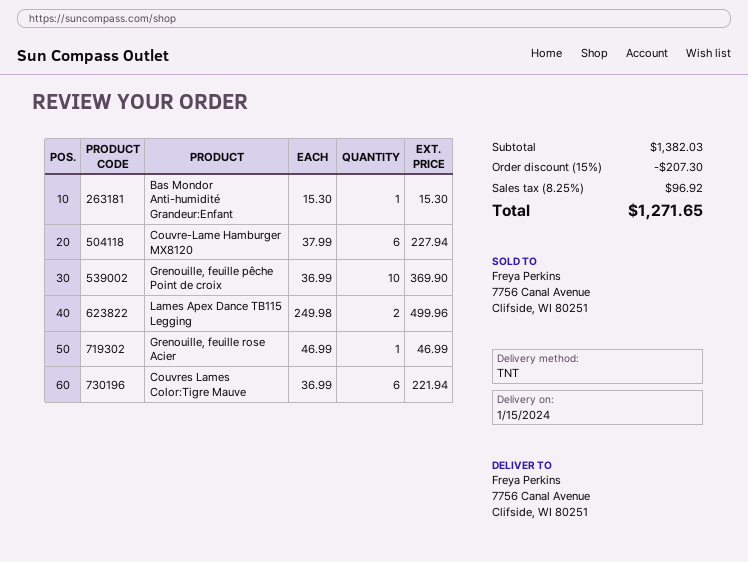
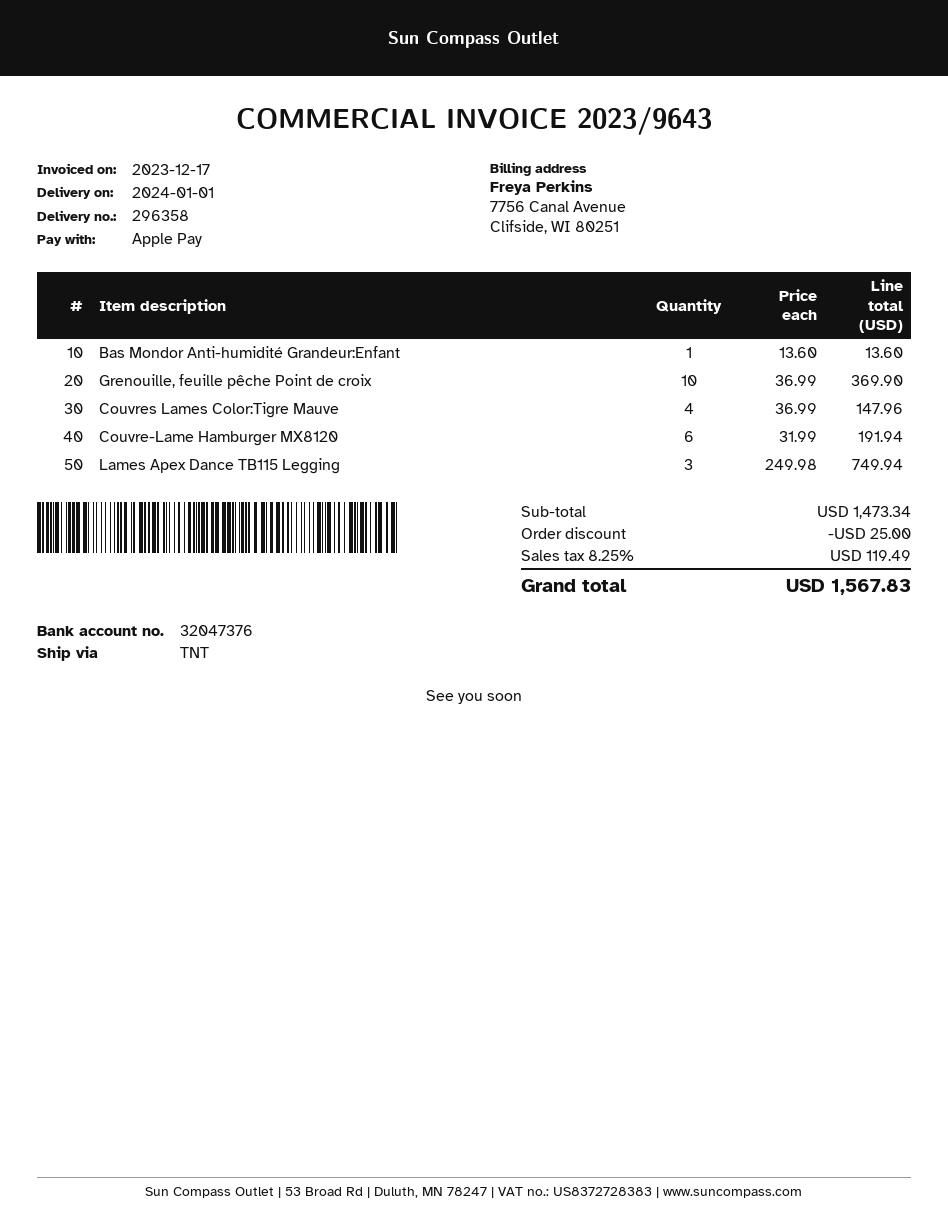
delivery date: 2024-01-15 -> 2024-01-01
Bas Mondor Anti-humidité Grandeur:Enfant: 1 x 15.30 = 15.30 -> 1 x 13.60 = 13.60
Couvre-Lame Hamburger MX8120: 6 x 37.99 = 227.94 -> 6 x 31.99 = 191.94
Lames Apex Dance TB115 Legging: 2 x 249.98 = 499.96 -> 3 x 249.98 = 749.94
Grenouille, feuille rose Acier: 1 x 46.99 = 46.99 -> none
Couvres Lames Color:Tigre Mauve: 6 x 36.99 = 221.94 -> 4 x 36.99 = 147.96
subtotal: 1382.03 -> 1473.34
discount: 207.30 -> 25.00
tax: 8.25% = 96.92 -> 8.25% = 119.49
total: 1271.65 -> 1567.83

